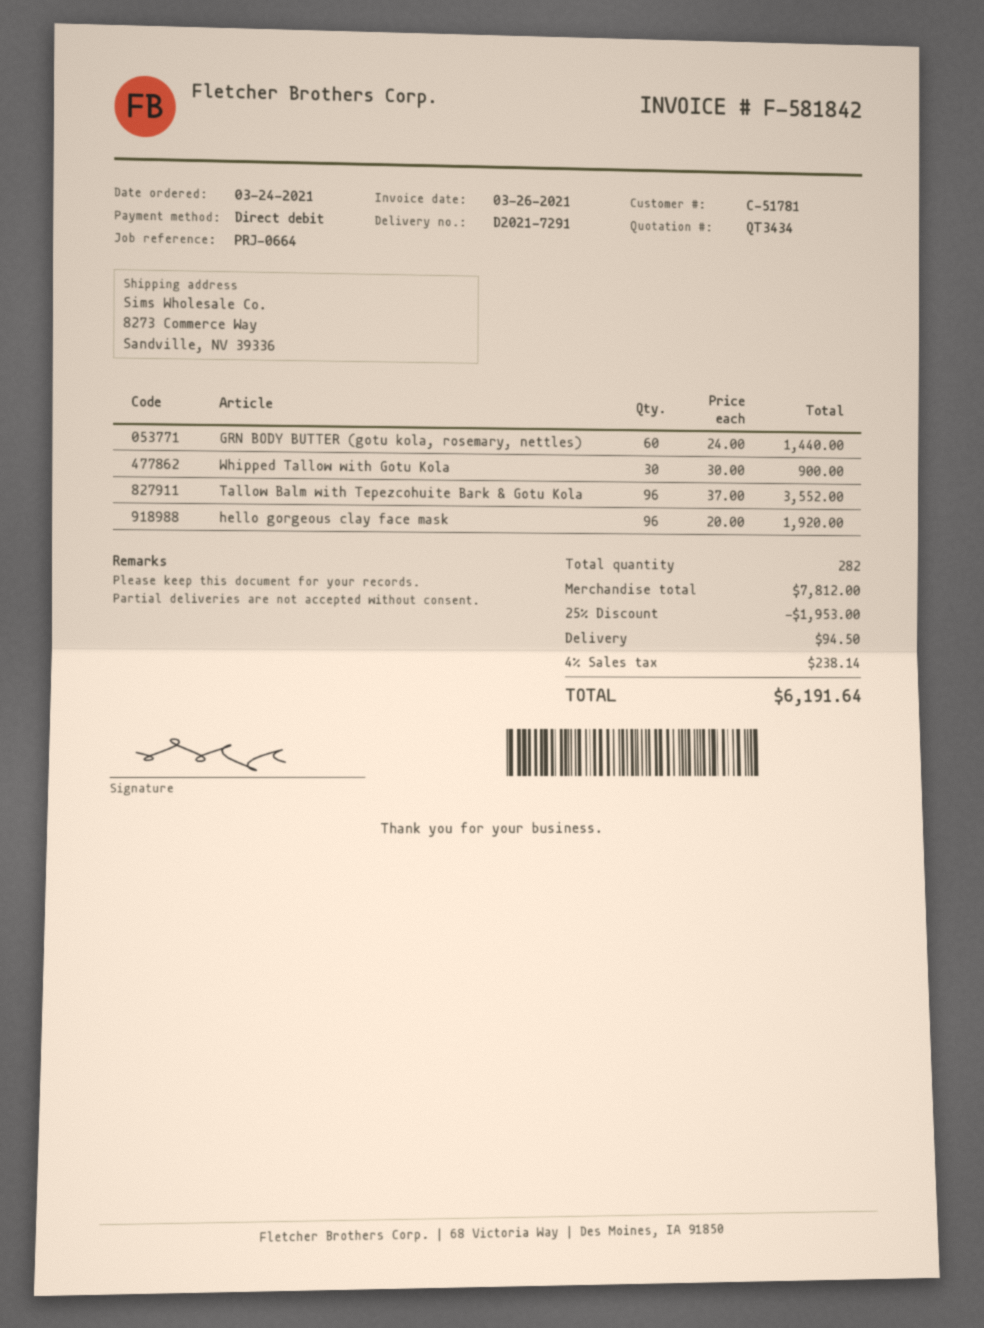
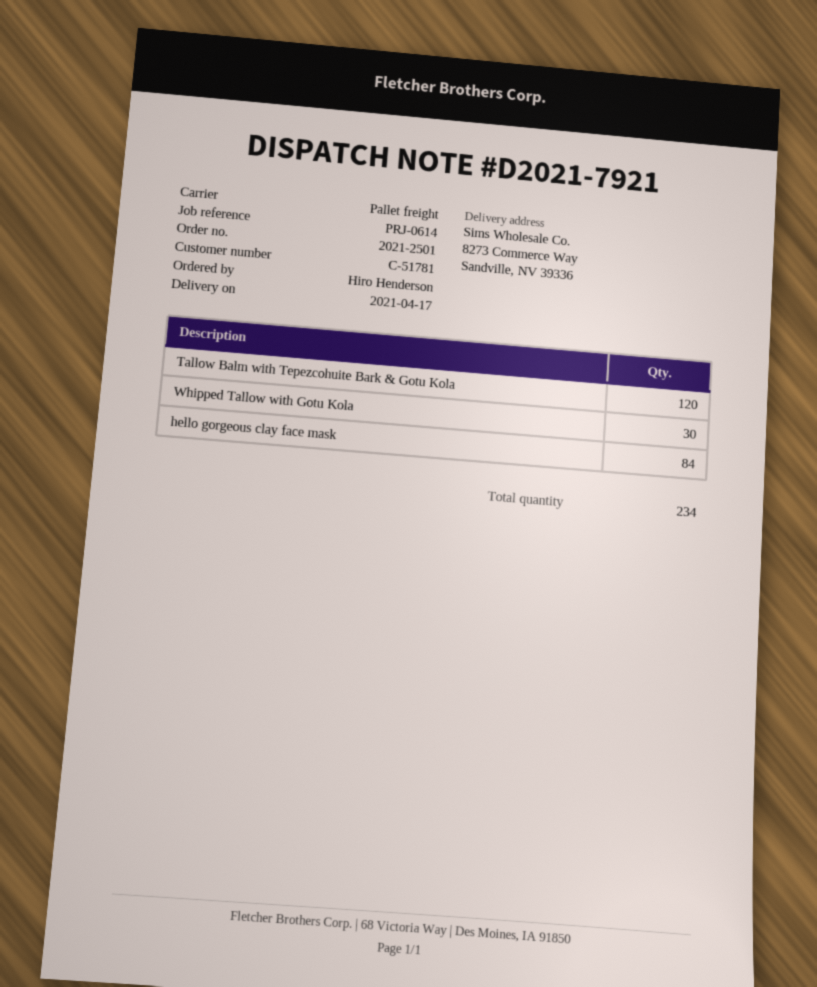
delivery note number: D2021-7291 -> D2021-7921
reference: PRJ-0664 -> PRJ-0614
GRN BODY BUTTER (gotu kola, rosemary, nettles): 60 -> none
Tallow Balm with Tepezcohuite Bark & Gotu Kola: 96 -> 120
hello gorgeous clay face mask: 96 -> 84
total quantity: 282 -> 234

